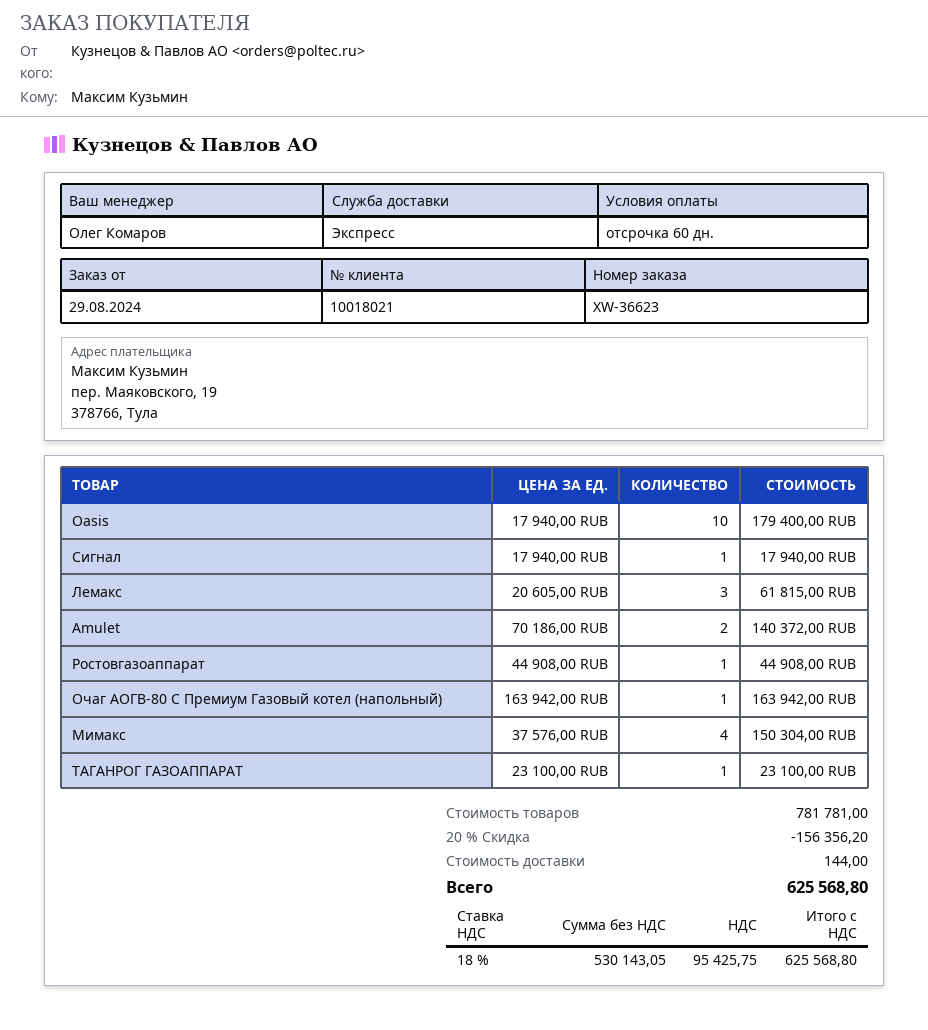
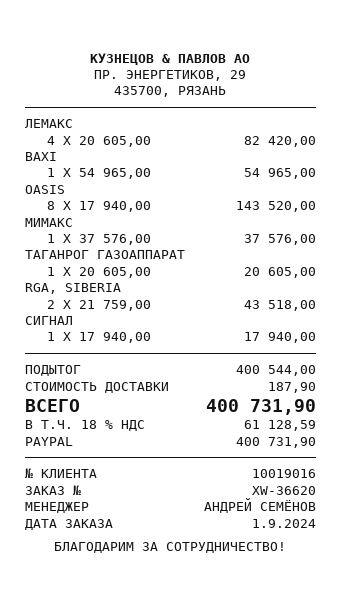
order number: XW-36623 -> XW-36620
order date: 2024-08-29 -> 2024-09-01
customer number: 10018021 -> 10019016
sales rep: Олег Комаров -> АНДРЕЙ СЕМЁНОВ
Oasis: 10 x 17940.00 = 179400.00 -> 8 x 17940.00 = 143520.00
Лемакс: 3 x 20605.00 = 61815.00 -> 4 x 20605.00 = 82420.00
Amulet: 2 x 70186.00 = 140372.00 -> none
Ростовгазоаппарат: 1 x 44908.00 = 44908.00 -> none
Очаг АОГВ-80 C Премиум Газовый котел (напольный): 1 x 163942.00 = 163942.00 -> none
Мимакс: 4 x 37576.00 = 150304.00 -> 1 x 37576.00 = 37576.00
ТАГАНРОГ ГАЗОАППАРАТ: 1 x 23100.00 = 23100.00 -> 1 x 20605.00 = 20605.00
BAXI: none -> 1 x 54965.00 = 54965.00
RGA, SIBERIA: none -> 2 x 21759.00 = 43518.00
subtotal: 781781.00 -> 400544.00
discount: 20% = 156356.20 -> none
shipping: 144.00 -> 187.90
tax: 18% = 95425.75 -> 18% = 61128.59
total: 625568.80 -> 400731.90

